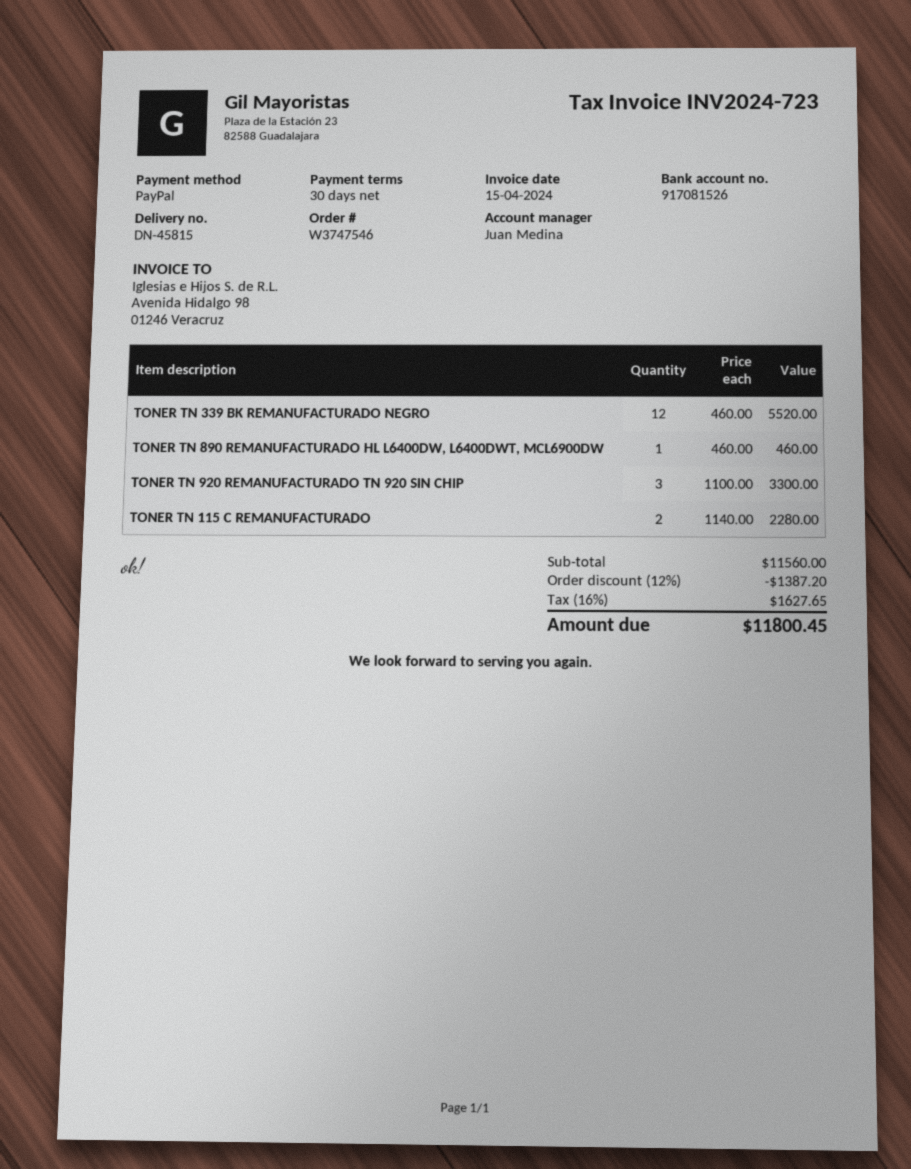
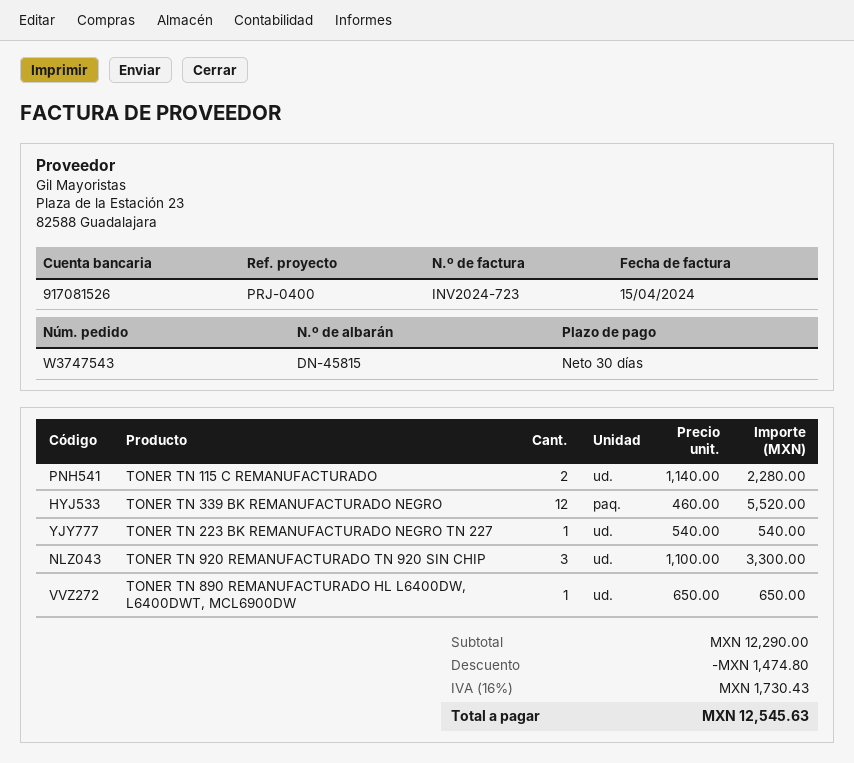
order number: W3747546 -> W3747543
TONER TN 890 REMANUFACTURADO HL L6400DW, L6400DWT, MCL6900DW: 1 x 460.00 = 460.00 -> 1 x 650.00 = 650.00
TONER TN 223 BK REMANUFACTURADO NEGRO TN 227: none -> 1 x 540.00 = 540.00
subtotal: 11560.00 -> 12290.00
discount: 1387.20 -> 1474.80
tax: 16% = 1627.65 -> 16% = 1730.43
total: 11800.45 -> 12545.63

